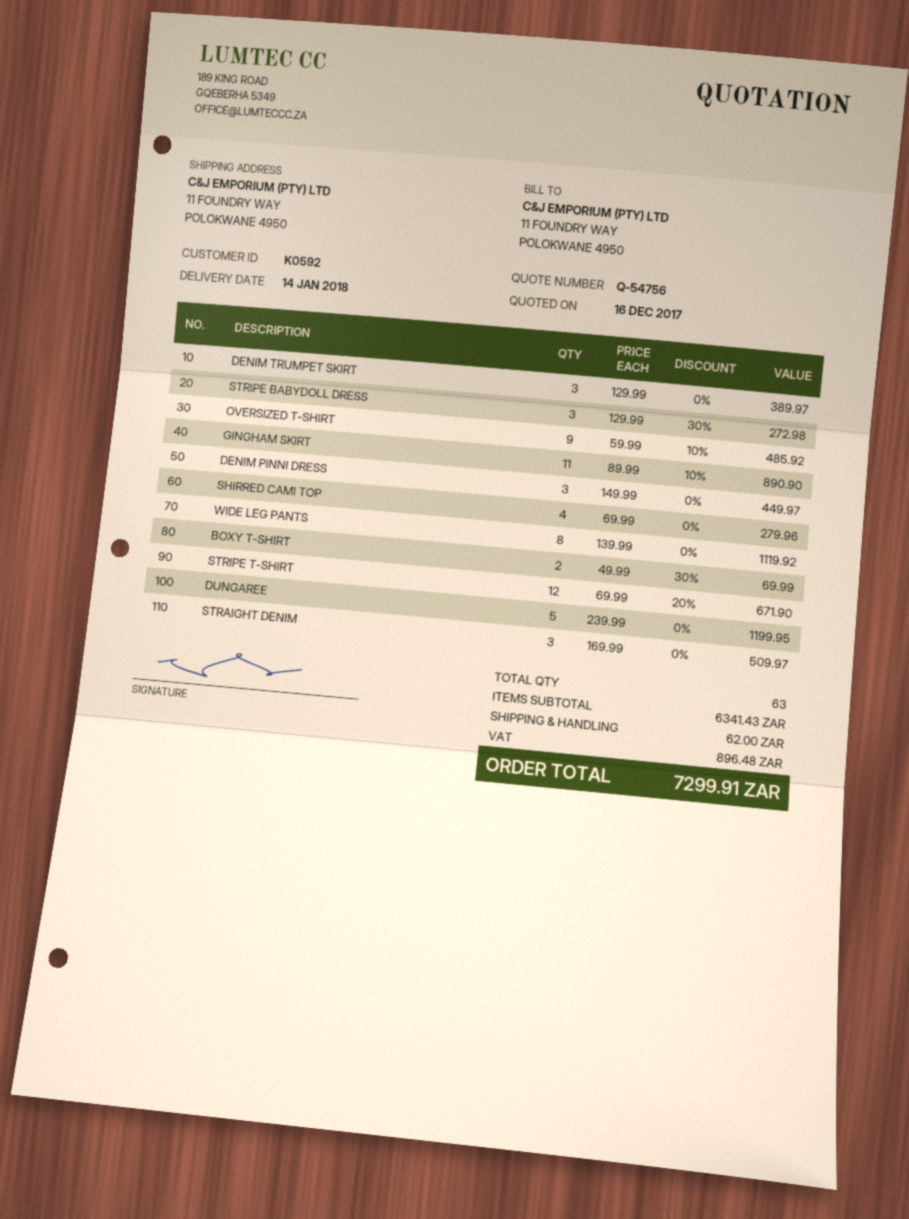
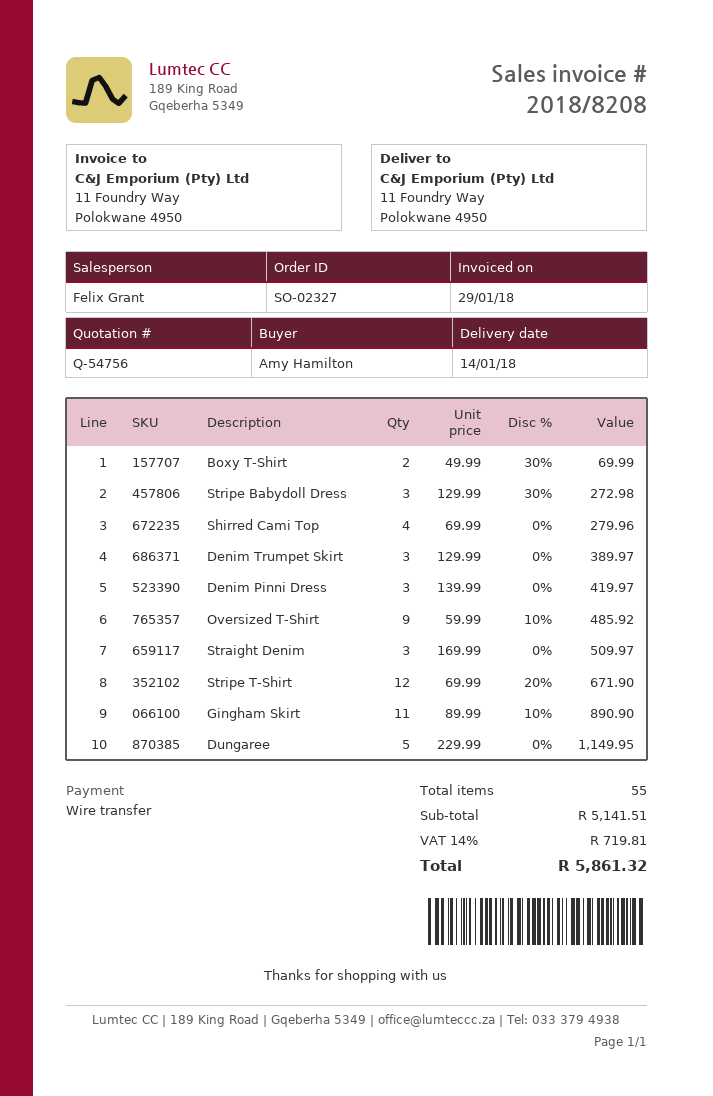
DENIM PINNI DRESS: 3 x 149.99 = 449.97 -> 3 x 139.99 = 419.97
WIDE LEG PANTS: 8 x 139.99 = 1119.92 -> none
DUNGAREE: 5 x 239.99 = 1199.95 -> 5 x 229.99 = 1149.95
total quantity: 63 -> 55
subtotal: 6341.43 -> 5141.51
shipping: 62.00 -> none
tax: 896.48 -> 719.81
total: 7299.91 -> 5861.32

